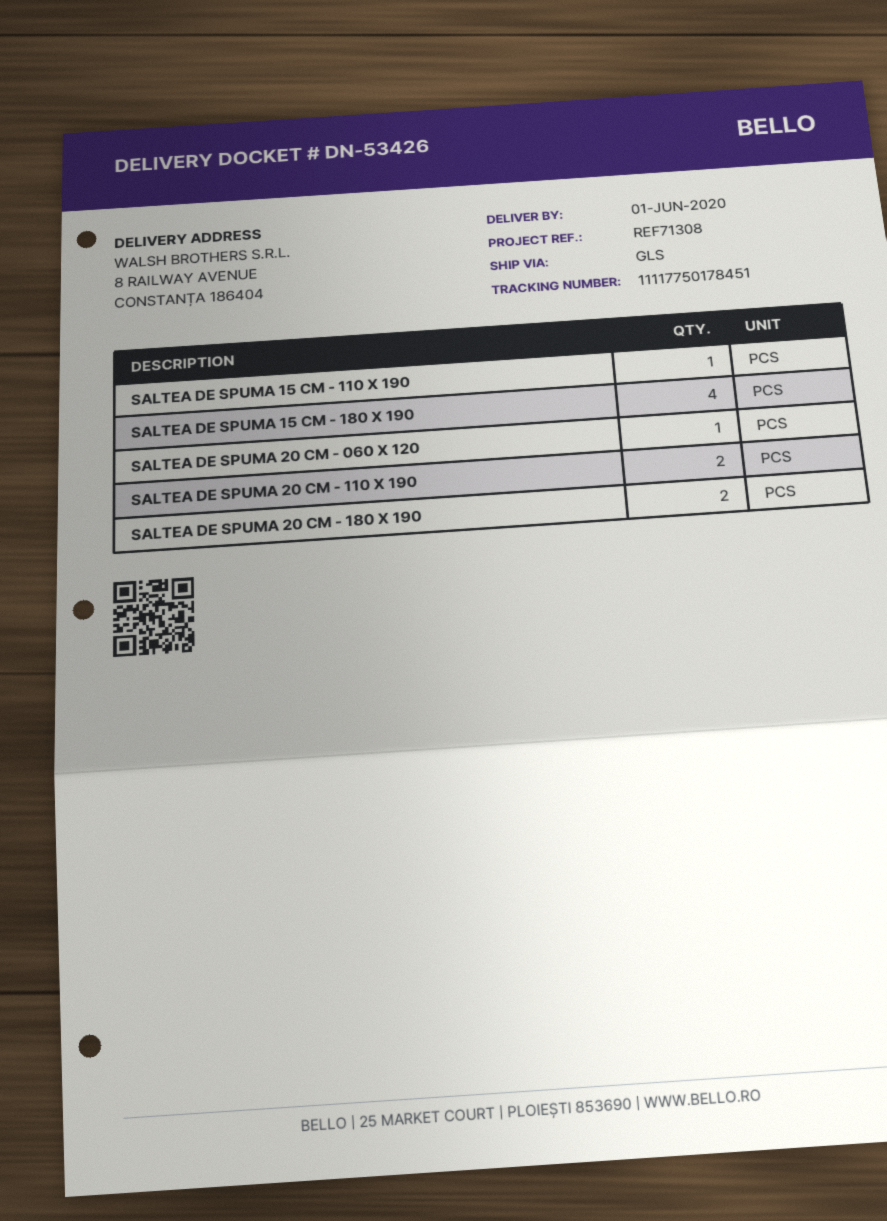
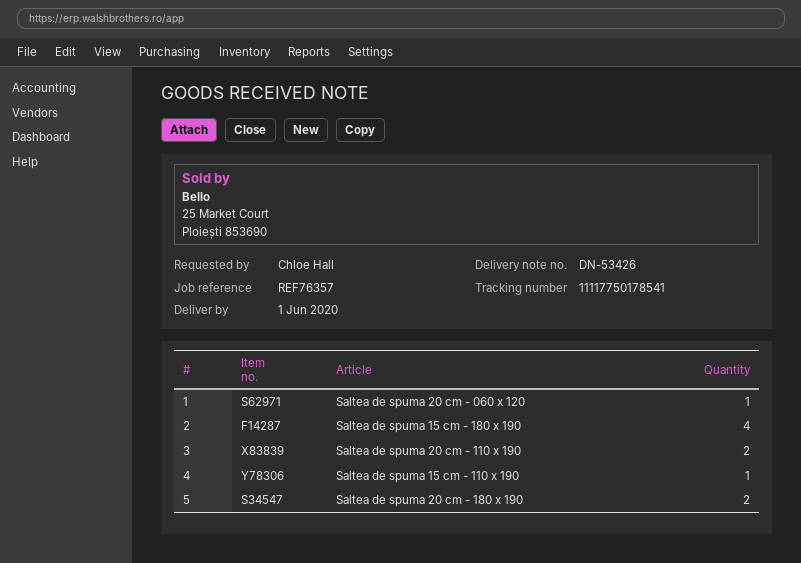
reference: REF71308 -> REF76357
tracking number: 11117750178451 -> 11117750178541

